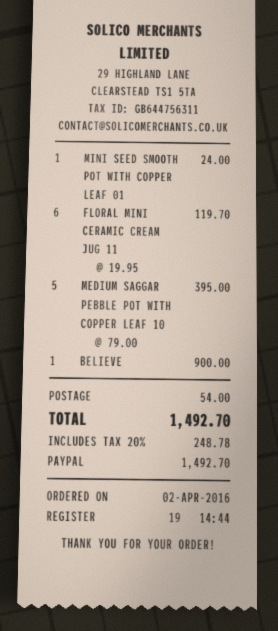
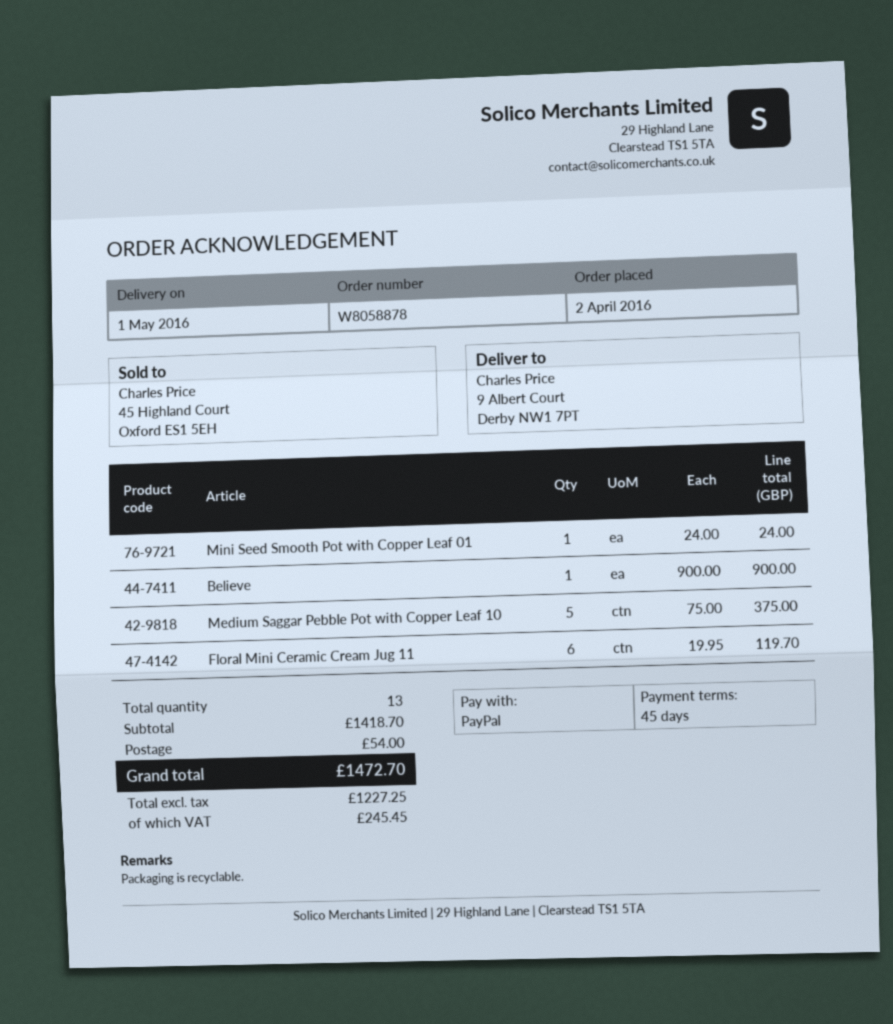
MEDIUM SAGGAR PEBBLE POT WITH COPPER LEAF 10: 5 x 79.00 = 395.00 -> 5 x 75.00 = 375.00
tax: 248.78 -> 245.45
total: 1492.70 -> 1472.70

